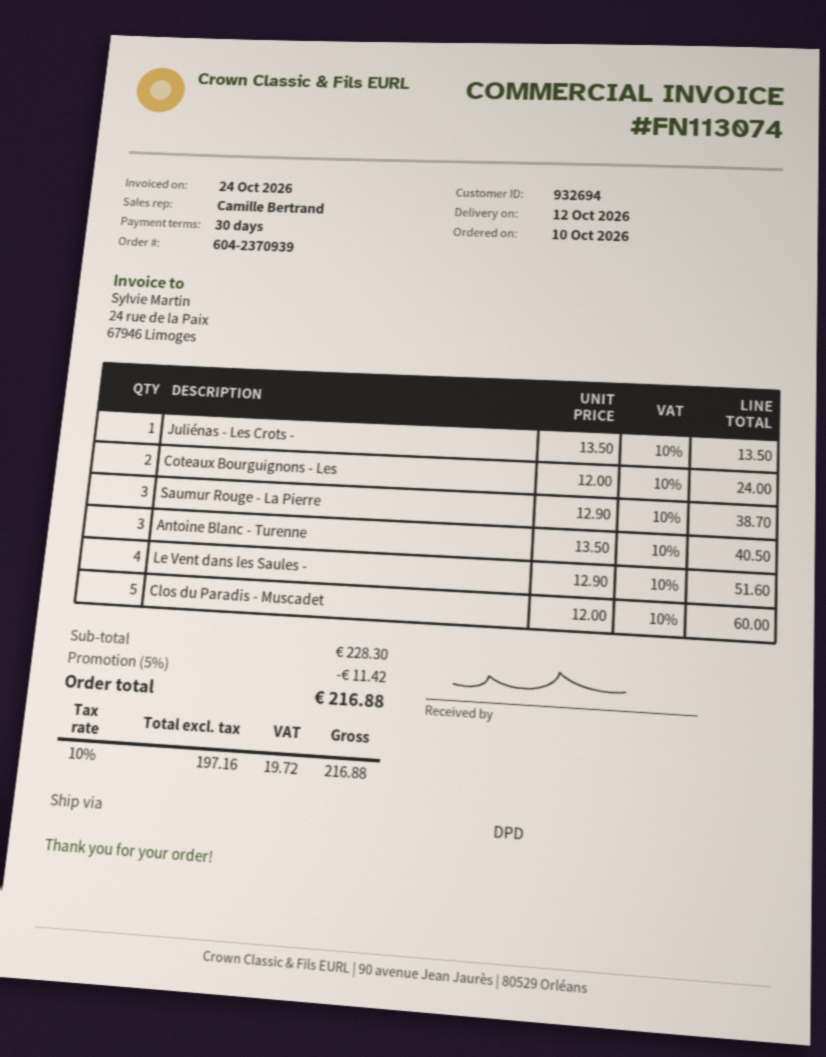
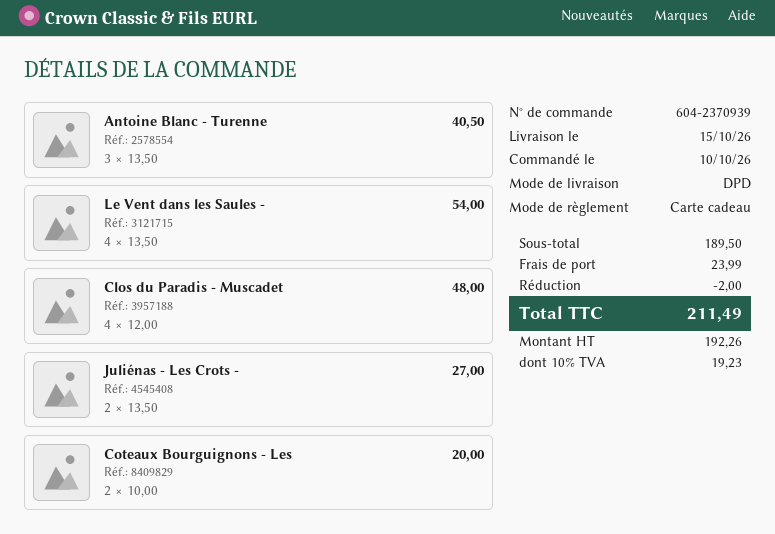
delivery date: 2026-10-12 -> 2026-10-15
Juliénas - Les Crots -: 1 x 13.50 = 13.50 -> 2 x 13.50 = 27.00
Coteaux Bourguignons - Les: 2 x 12.00 = 24.00 -> 2 x 10.00 = 20.00
Saumur Rouge - La Pierre: 3 x 12.90 = 38.70 -> none
Le Vent dans les Saules -: 4 x 12.90 = 51.60 -> 4 x 13.50 = 54.00
Clos du Paradis - Muscadet: 5 x 12.00 = 60.00 -> 4 x 12.00 = 48.00
subtotal: 228.30 -> 189.50
discount: 11.42 -> 2.00
shipping: none -> 23.99
net: 197.16 -> 192.26
tax: 10% = 19.72 -> 10% = 19.23
total: 216.88 -> 211.49

